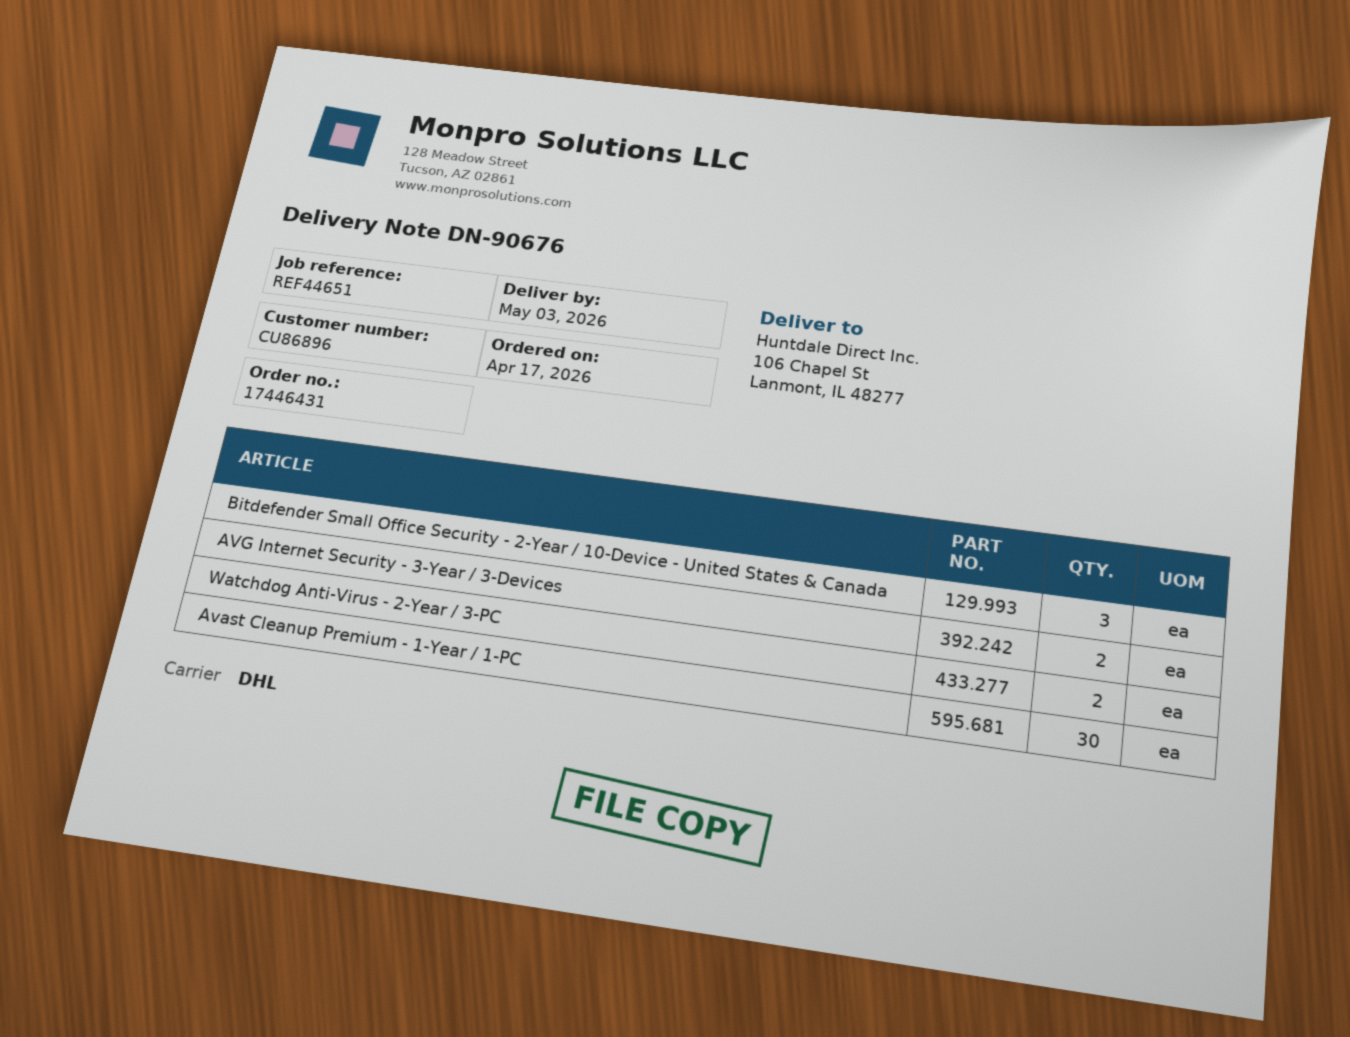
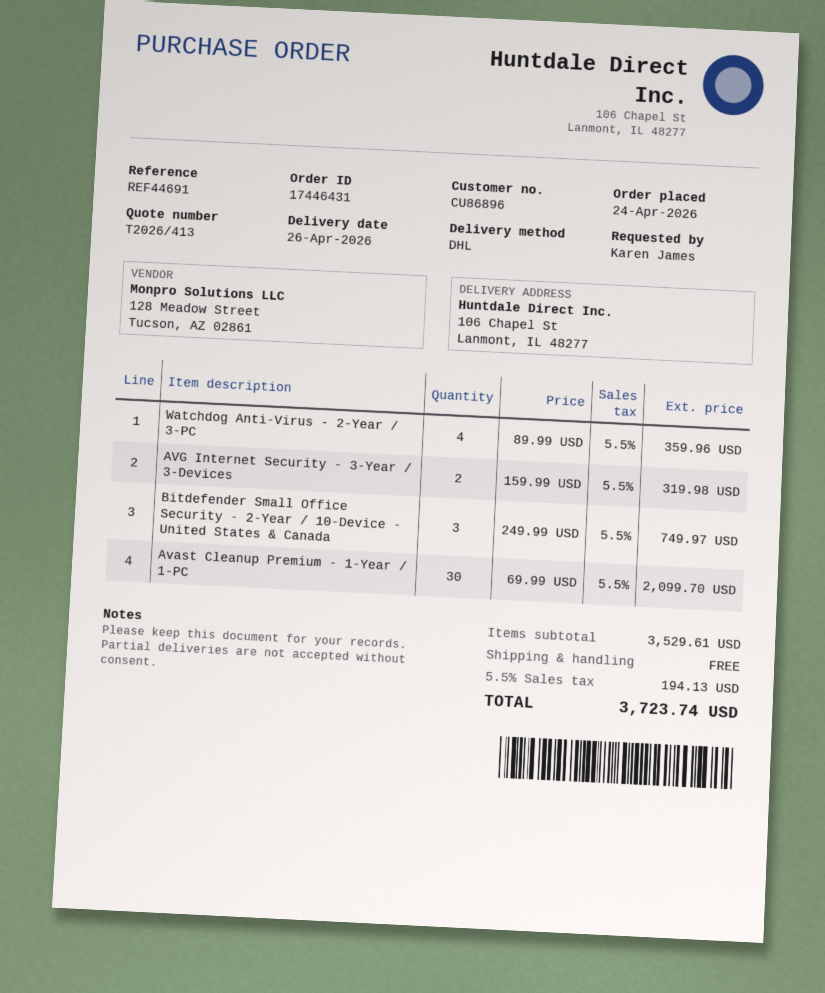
order date: 2026-04-17 -> 2026-04-24
delivery date: 2026-05-03 -> 2026-04-26
reference: REF44651 -> REF44691
Watchdog Anti-Virus - 2-Year / 3-PC: 2 -> 4

